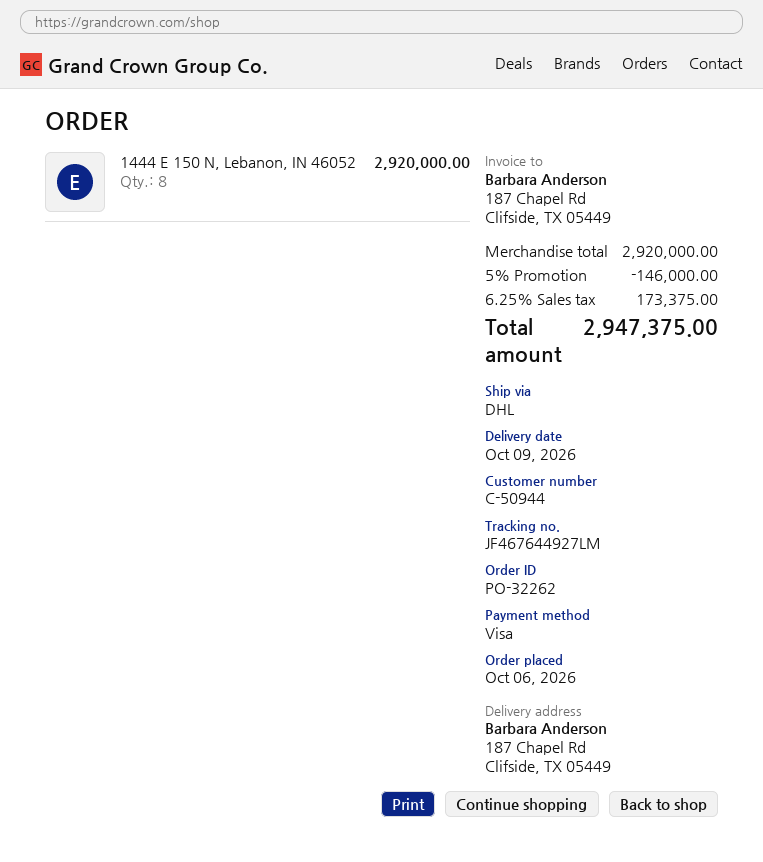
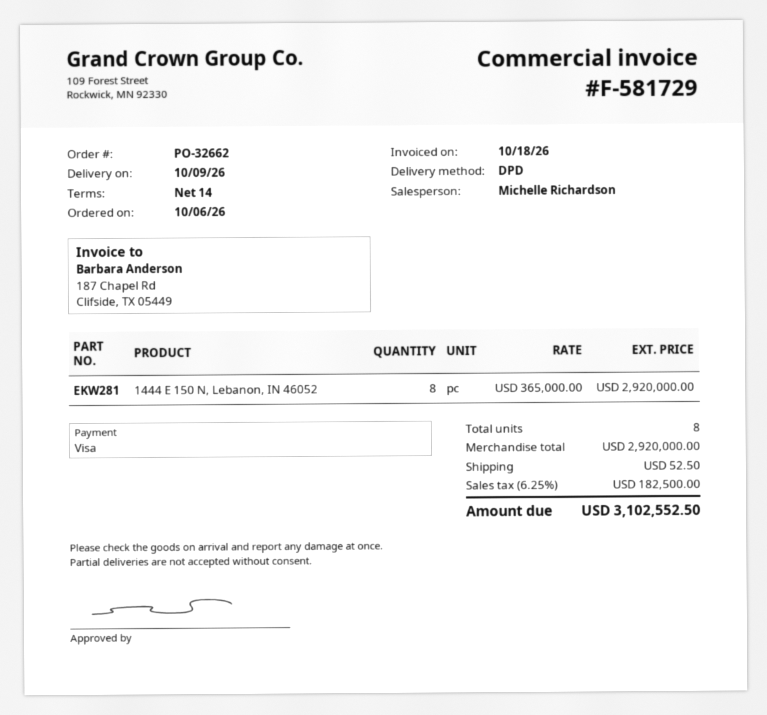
order number: PO-32262 -> PO-32662
shipping method: DHL -> DPD
discount: 5% = 146000.00 -> none
shipping: none -> 52.50
tax: 6.25% = 173375.00 -> 6.25% = 182500.00
total: 2947375.00 -> 3102552.50

